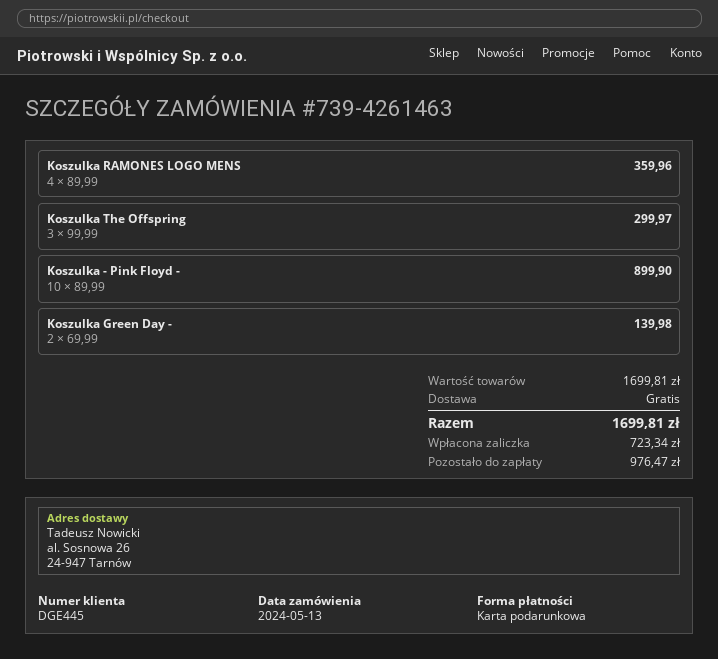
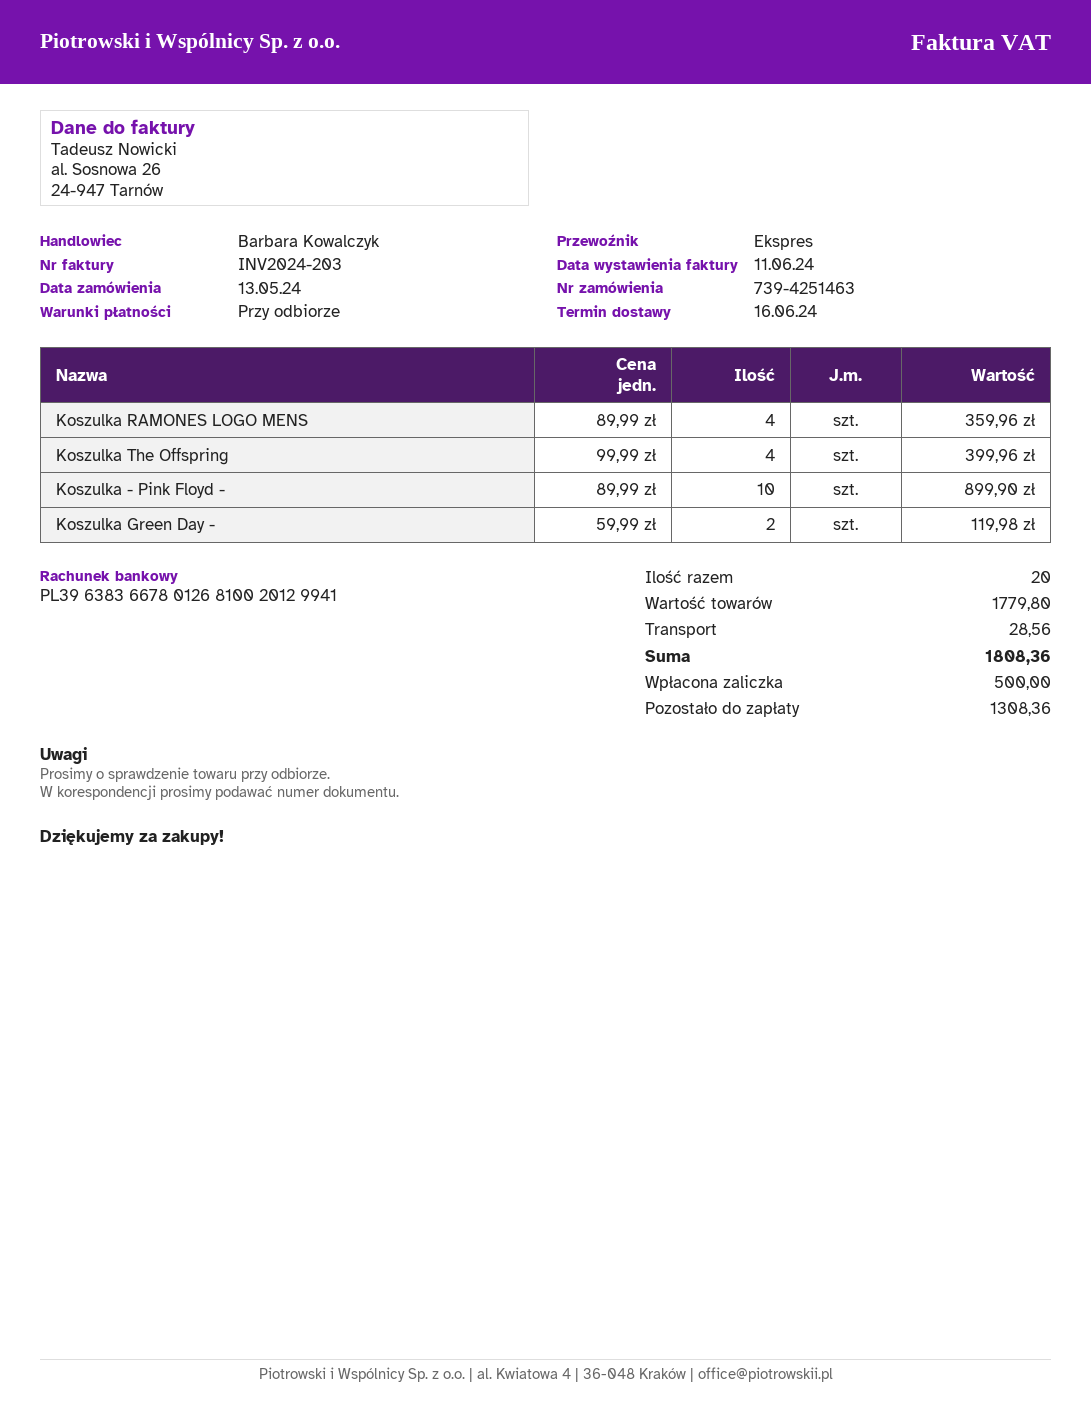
order number: 739-4261463 -> 739-4251463
Koszulka The Offspring: 3 x 99.99 = 299.97 -> 4 x 99.99 = 399.96
Koszulka Green Day -: 2 x 69.99 = 139.98 -> 2 x 59.99 = 119.98
subtotal: 1699.81 -> 1779.80
shipping: 0.00 -> 28.56
total: 1699.81 -> 1808.36
deposit: 723.34 -> 500.00
balance: 976.47 -> 1308.36

